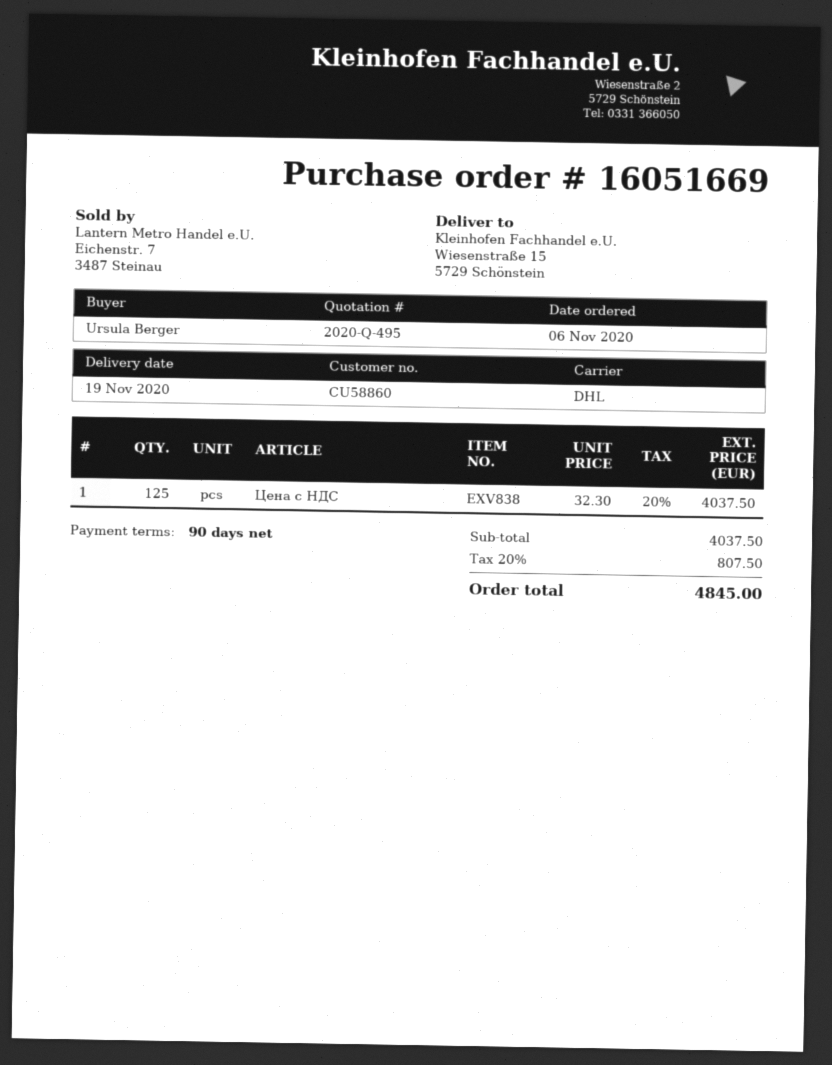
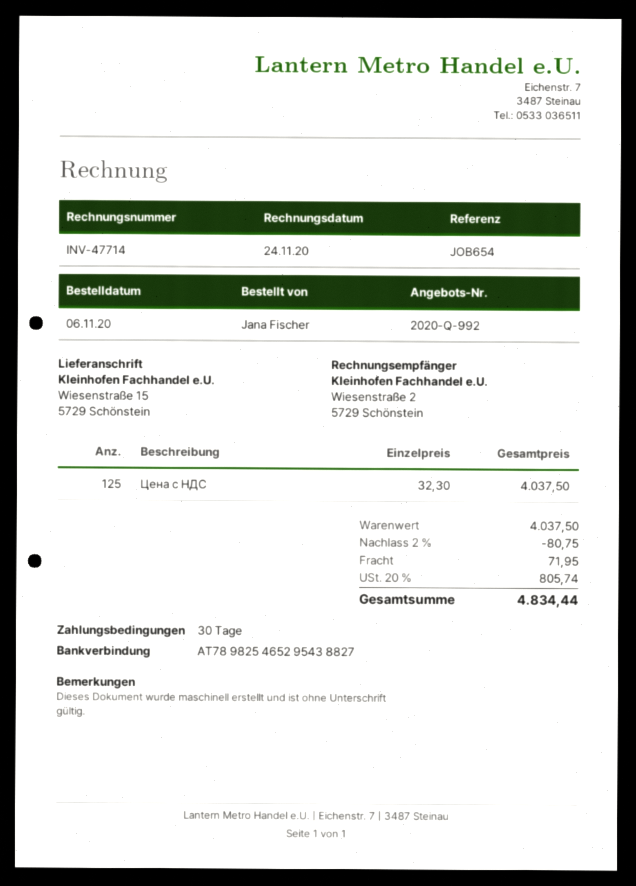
quote number: 2020-Q-495 -> 2020-Q-992
payment terms: 90 days -> 30 days
ordered by: Ursula Berger -> Jana Fischer
discount: none -> 2% = 80.75
shipping: none -> 71.95
tax: 20% = 807.50 -> 20% = 805.74
total: 4845.00 -> 4834.44

